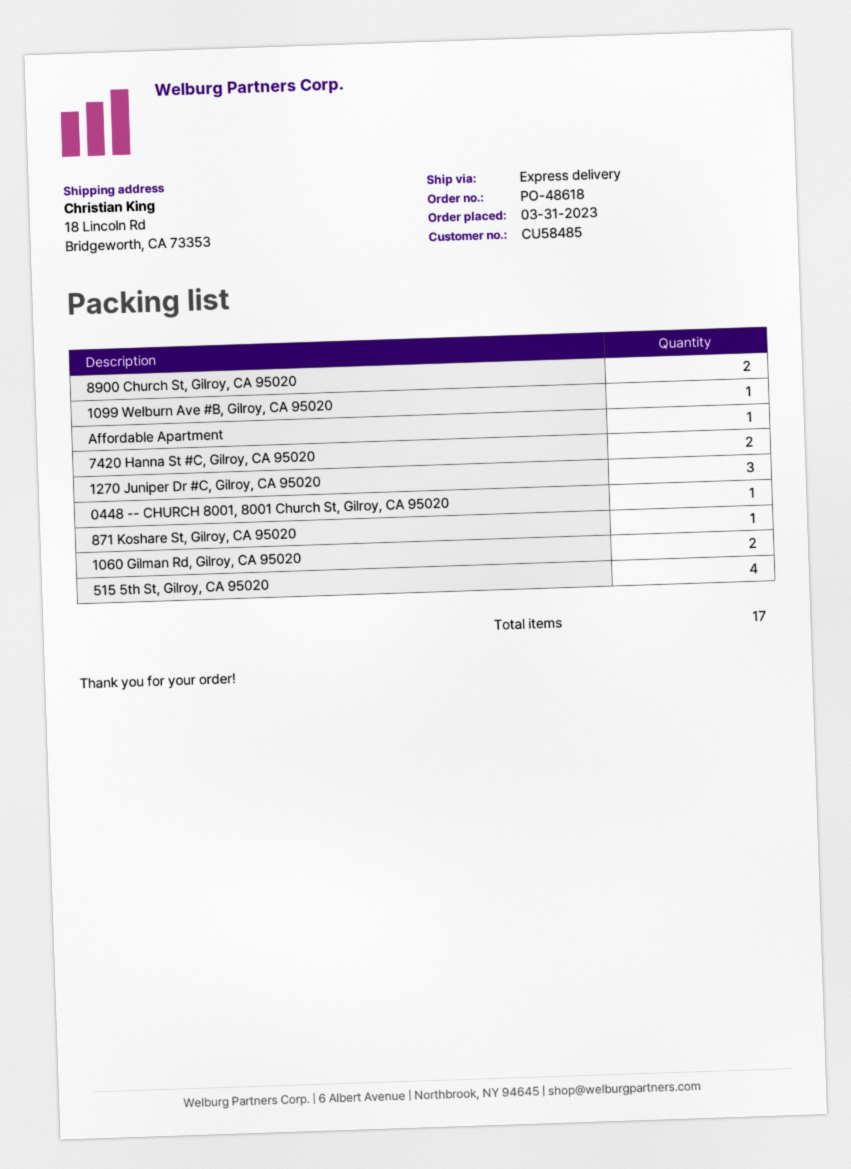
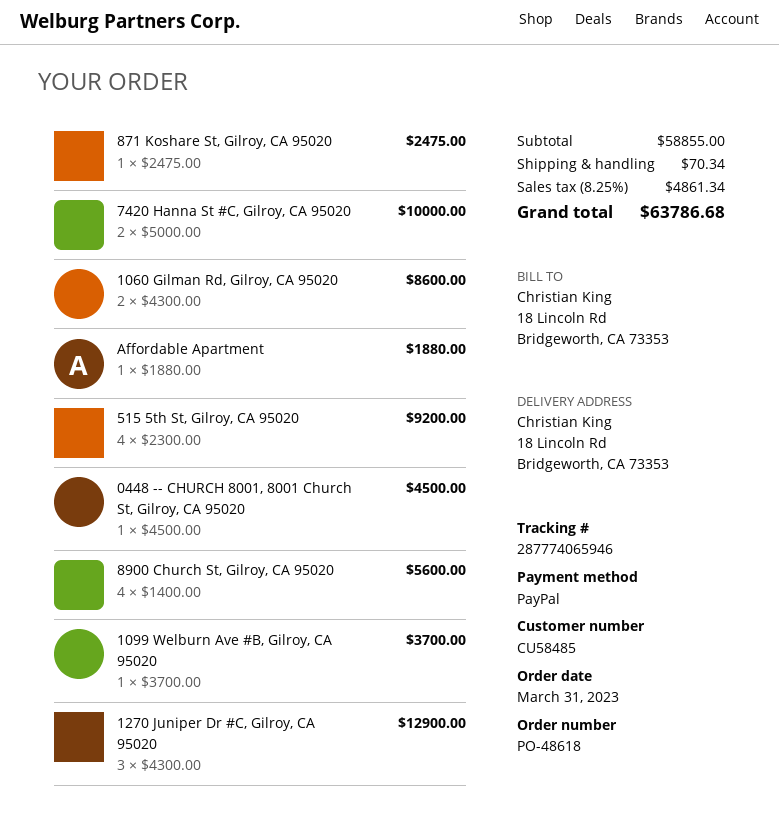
8900 Church St, Gilroy, CA 95020: 2 -> 4

